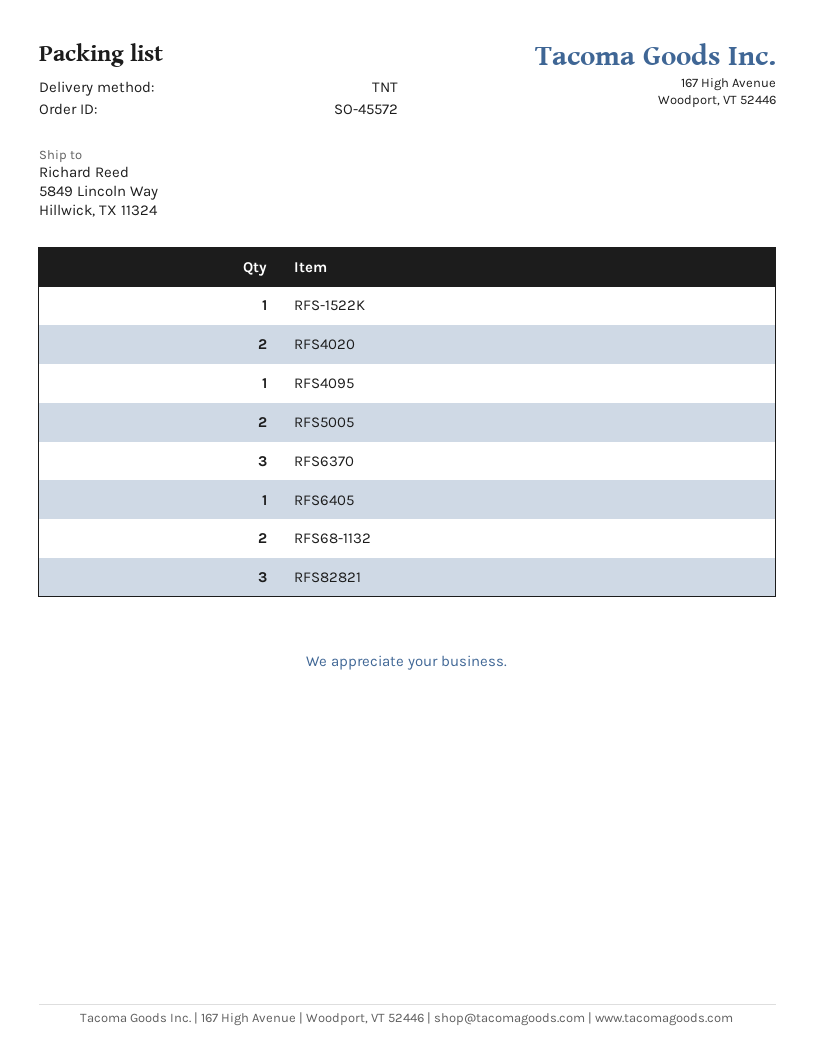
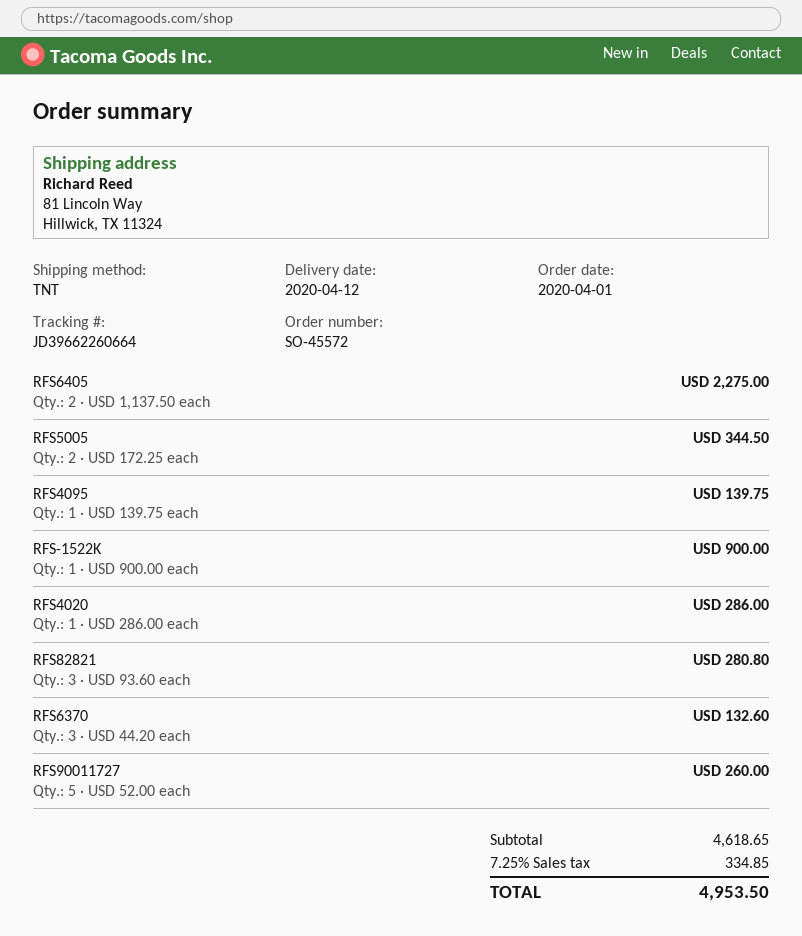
ship to: 5849 Lincoln Way, Hillwick, TX 11324 -> 81 Lincoln Way, Hillwick, TX 11324
RFS4020: 2 -> 1
RFS6405: 1 -> 2
RFS68-1132: 2 -> none
RFS90011727: none -> 5

